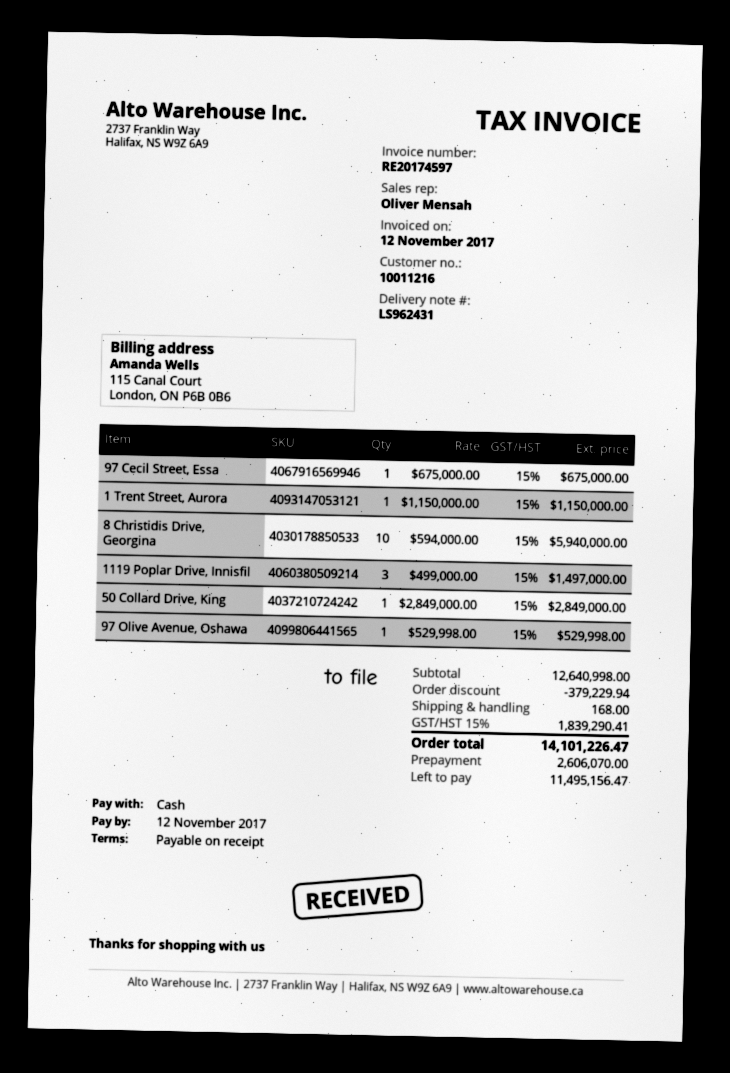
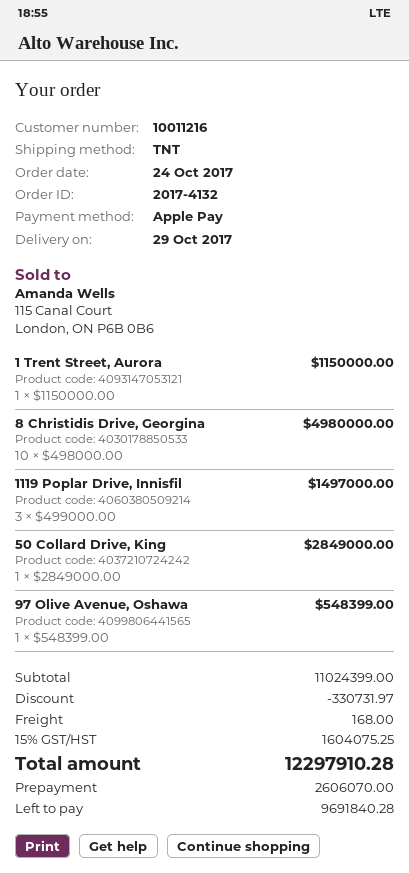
payment method: cash -> Apple Pay
97 Cecil Street, Essa: 1 x 675000.00 = 675000.00 -> none
8 Christidis Drive, Georgina: 10 x 594000.00 = 5940000.00 -> 10 x 498000.00 = 4980000.00
97 Olive Avenue, Oshawa: 1 x 529998.00 = 529998.00 -> 1 x 548399.00 = 548399.00
subtotal: 12640998.00 -> 11024399.00
discount: 379229.94 -> 330731.97
tax: 15% = 1839290.41 -> 15% = 1604075.25
total: 14101226.47 -> 12297910.28
balance: 11495156.47 -> 9691840.28

